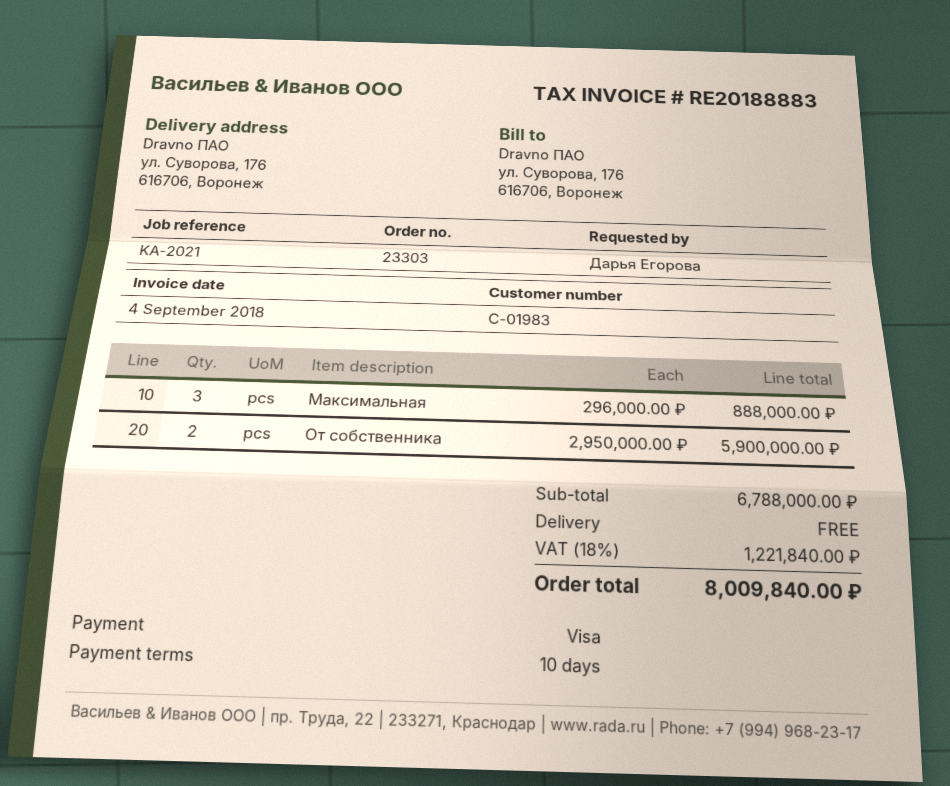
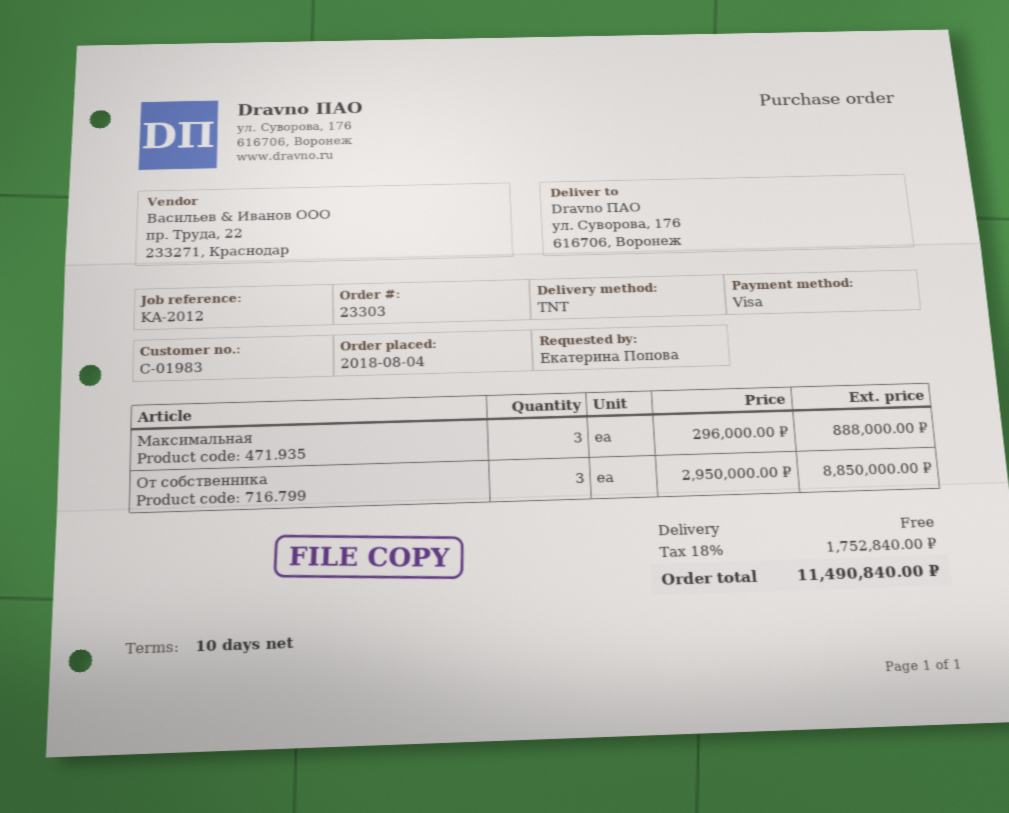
reference: KA-2021 -> KA-2012
ordered by: Дарья Егорова -> Екатерина Попова
От собственника: 2 x 2950000.00 = 5900000.00 -> 3 x 2950000.00 = 8850000.00
tax: 18% = 1221840.00 -> 18% = 1752840.00
total: 8009840.00 -> 11490840.00

